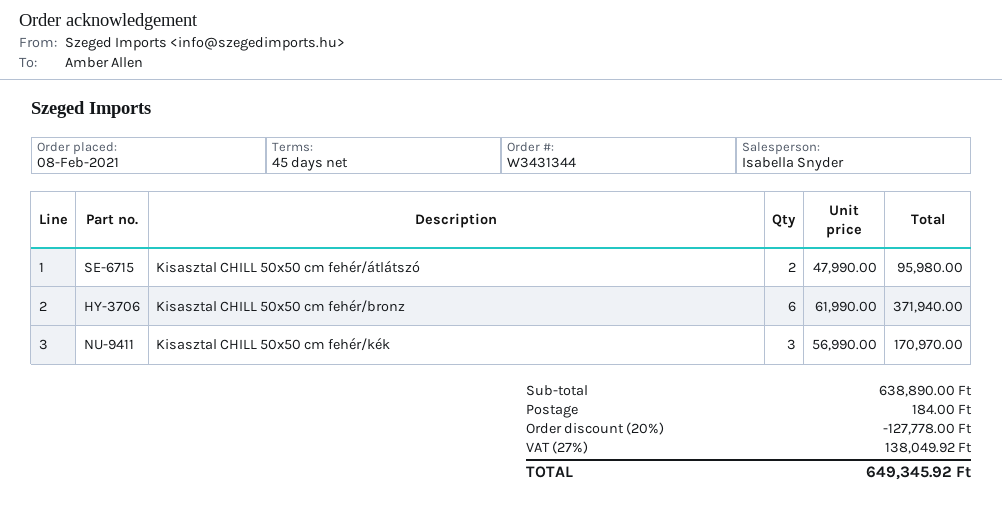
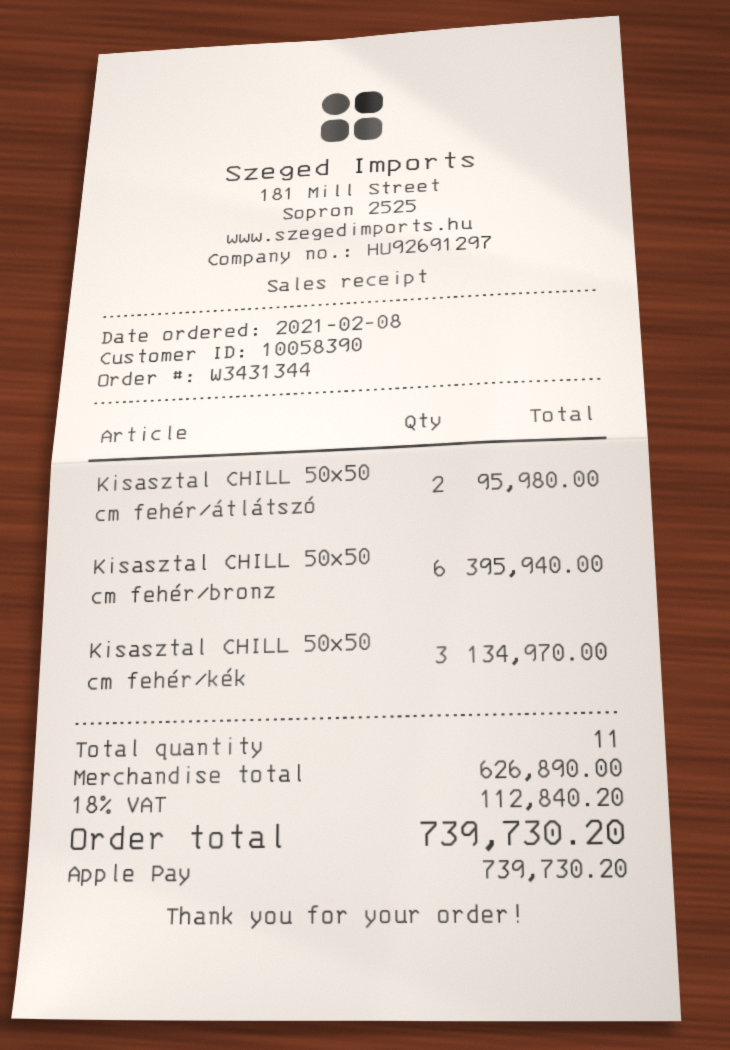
Kisasztal CHILL 50x50 cm fehér/bronz: 6 for 371940.00 -> 6 for 395940.00
Kisasztal CHILL 50x50 cm fehér/kék: 3 for 170970.00 -> 3 for 134970.00
subtotal: 638890.00 -> 626890.00
discount: 20% = 127778.00 -> none
shipping: 184.00 -> none
tax: 27% = 138049.92 -> 18% = 112840.20
total: 649345.92 -> 739730.20

